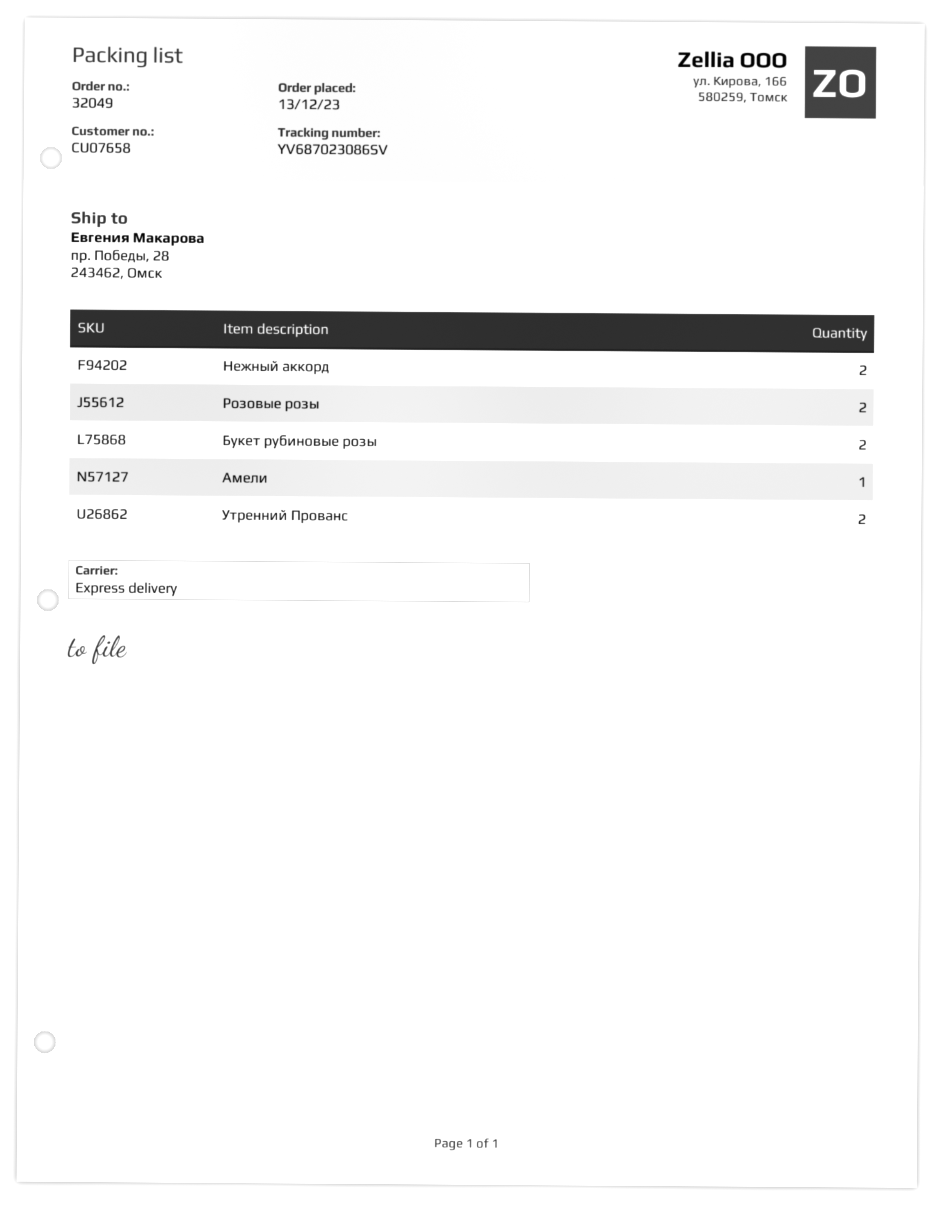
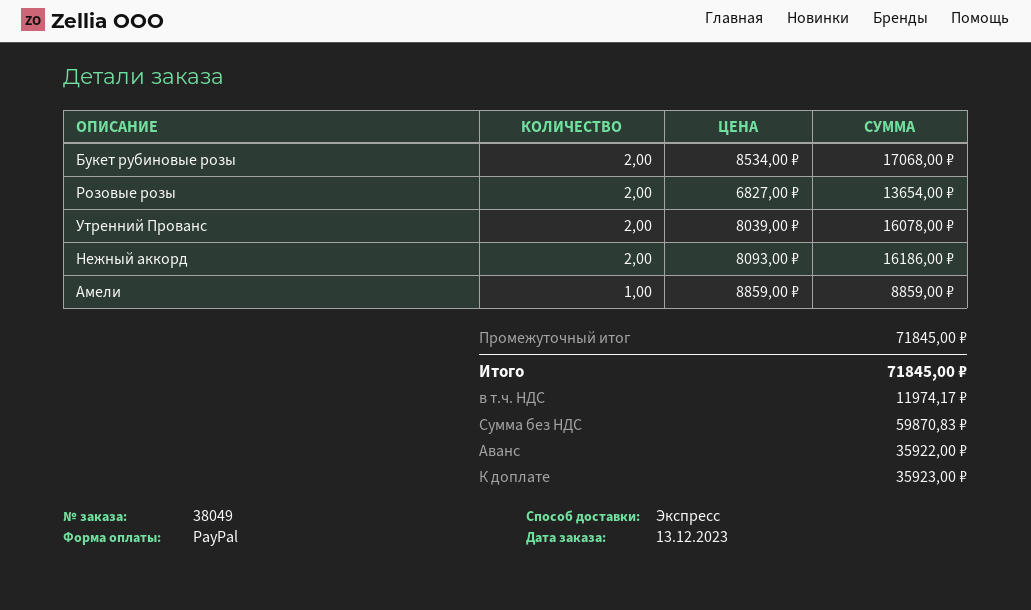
order number: 32049 -> 38049

